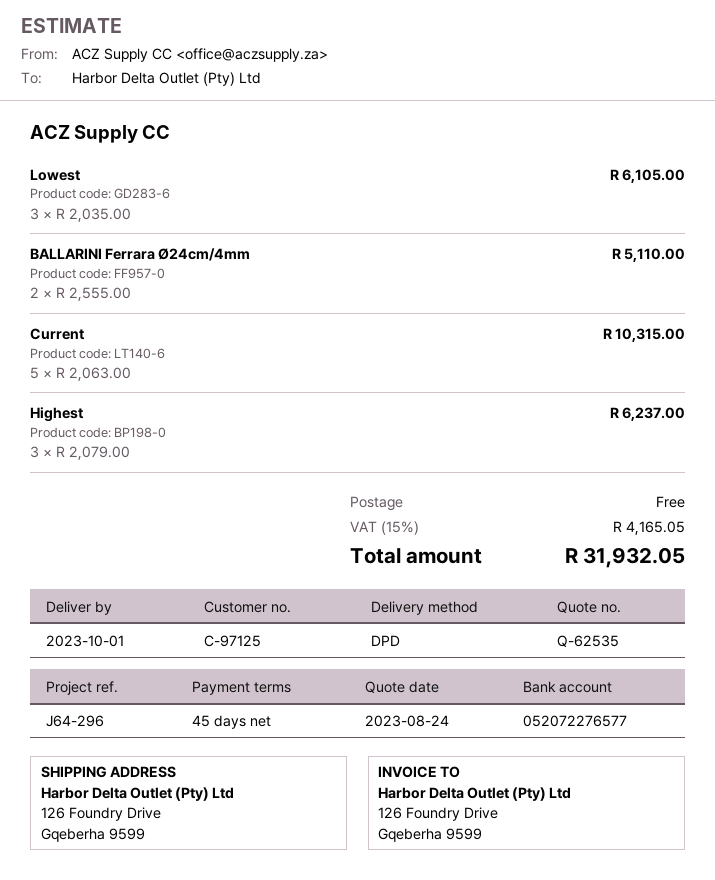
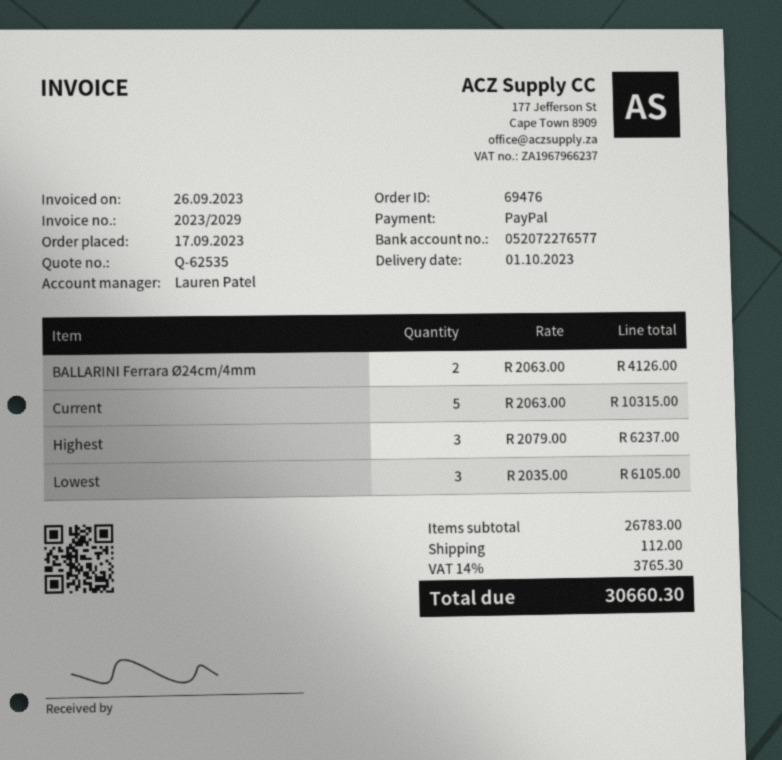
BALLARINI Ferrara Ø24cm/4mm: 2 x 2555.00 = 5110.00 -> 2 x 2063.00 = 4126.00
shipping: 0.00 -> 112.00
tax: 15% = 4165.05 -> 14% = 3765.30
total: 31932.05 -> 30660.30

